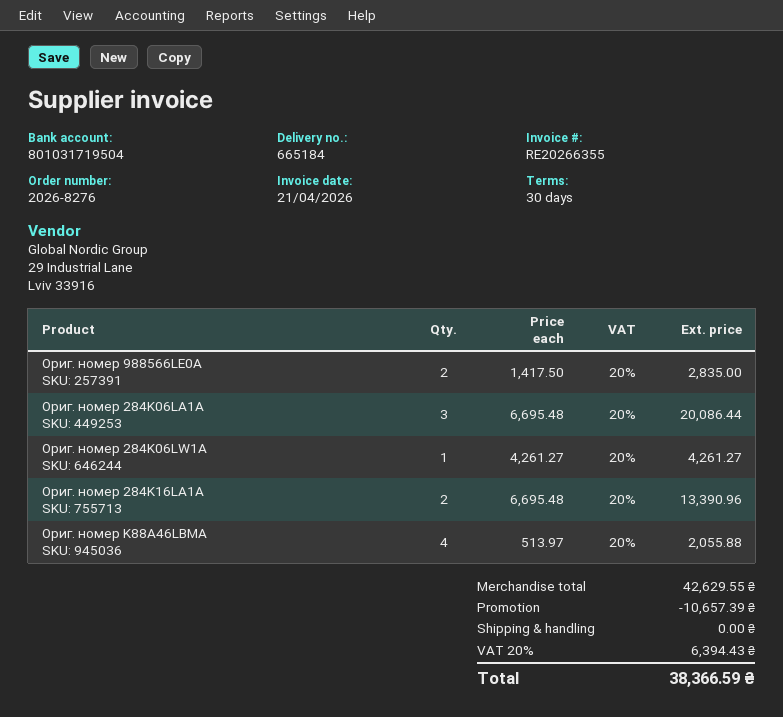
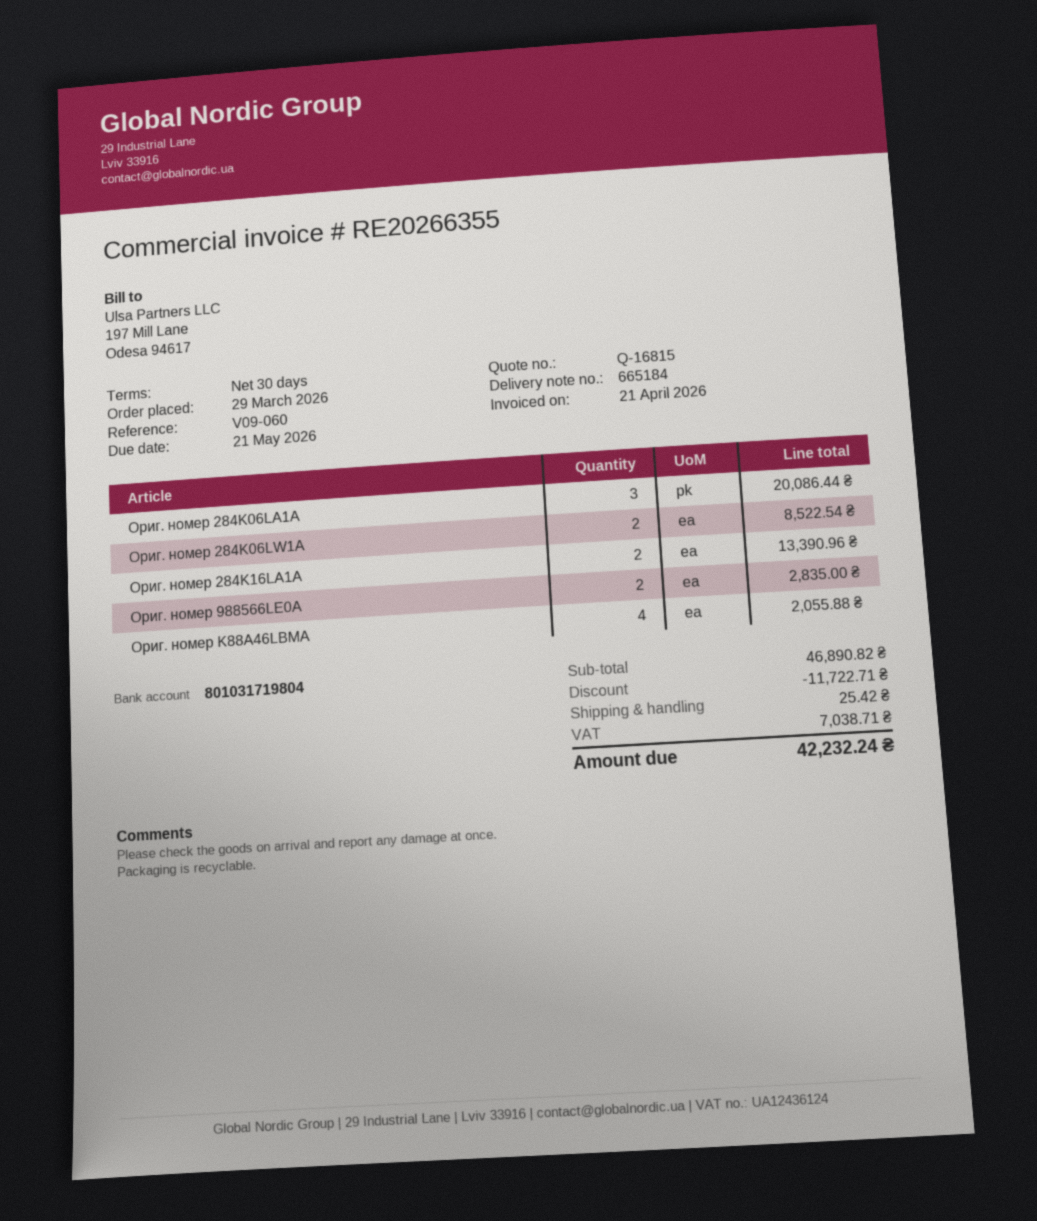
bank account: 801031719504 -> 801031719804
Ориг. номер 284K06LW1A: 1 for 4261.27 -> 2 for 8522.54
subtotal: 42629.55 -> 46890.82
discount: 10657.39 -> 11722.71
shipping: 0.00 -> 25.42
tax: 6394.43 -> 7038.71
total: 38366.59 -> 42232.24

